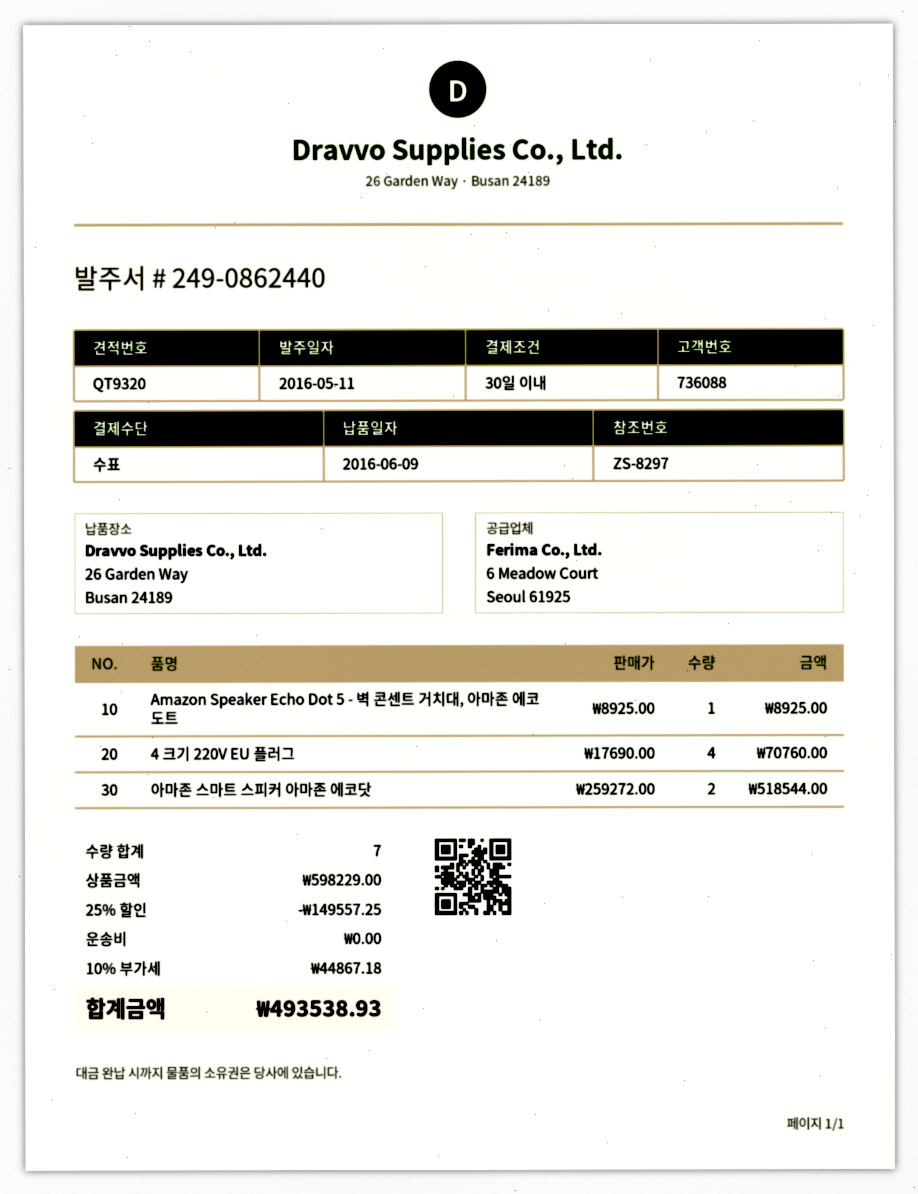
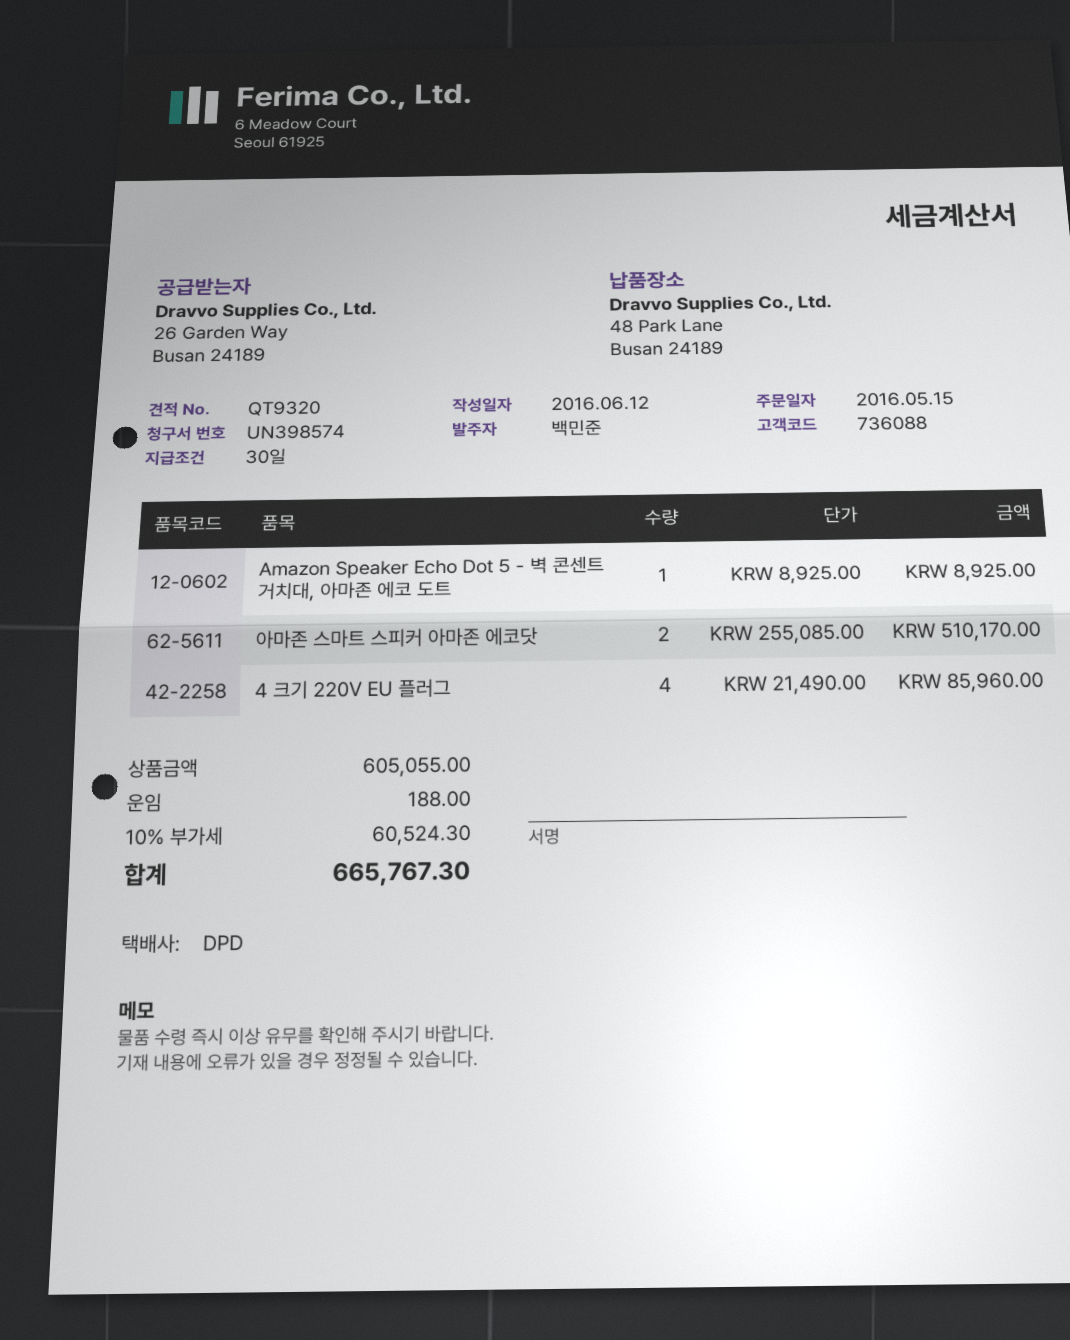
order date: 2016-05-11 -> 2016-05-15
ship to: 26 Garden Way, Busan 24189 -> 48 Park Lane, Busan 24189
4 크기 220V EU 플러그: 4 x 17690.00 = 70760.00 -> 4 x 21490.00 = 85960.00
아마존 스마트 스피커 아마존 에코닷: 2 x 259272.00 = 518544.00 -> 2 x 255085.00 = 510170.00
subtotal: 598229.00 -> 605055.00
discount: 25% = 149557.25 -> none
shipping: 0.00 -> 188.00
tax: 10% = 44867.18 -> 10% = 60524.30
total: 493538.93 -> 665767.30

